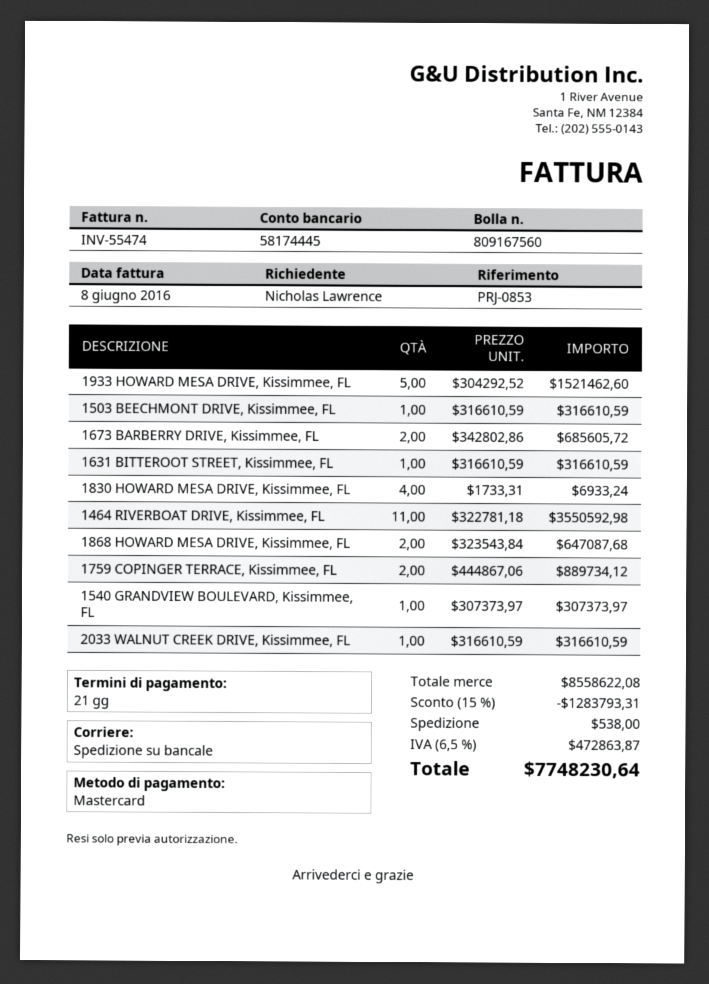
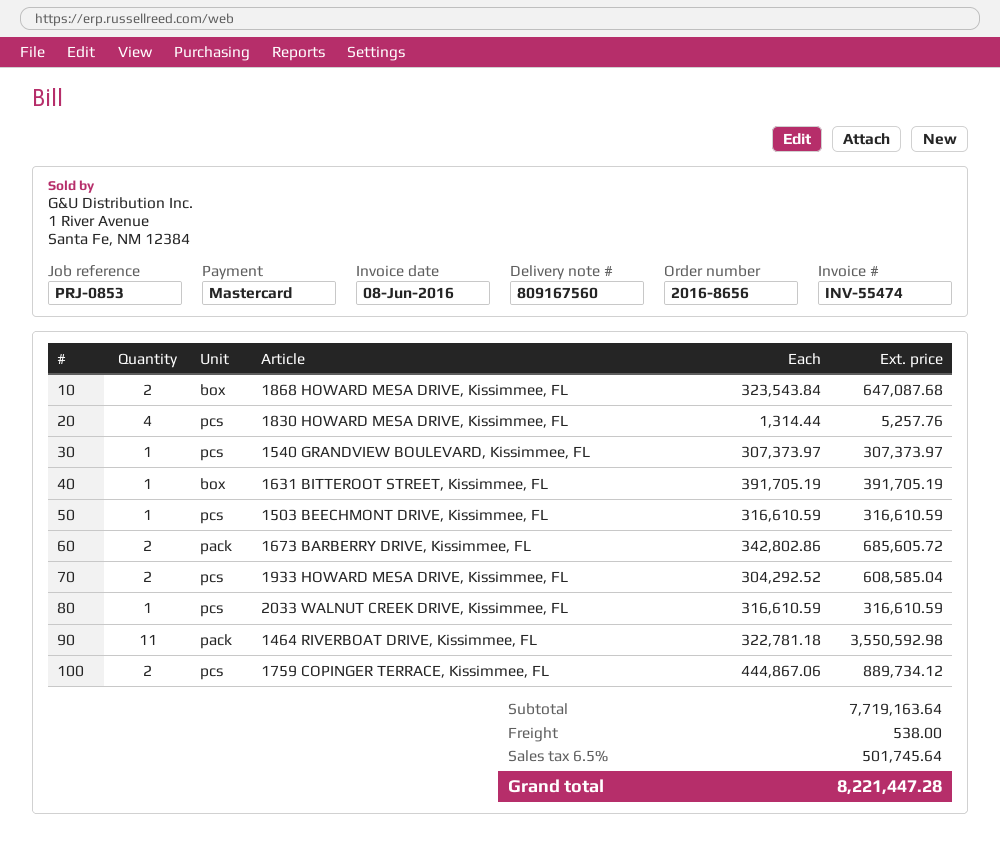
1933 HOWARD MESA DRIVE, Kissimmee, FL: 5 x 304292.52 = 1521462.60 -> 2 x 304292.52 = 608585.04
1631 BITTEROOT STREET, Kissimmee, FL: 1 x 316610.59 = 316610.59 -> 1 x 391705.19 = 391705.19
1830 HOWARD MESA DRIVE, Kissimmee, FL: 4 x 1733.31 = 6933.24 -> 4 x 1314.44 = 5257.76
subtotal: 8558622.08 -> 7719163.64
discount: 15% = 1283793.31 -> none
tax: 6.5% = 472863.87 -> 6.5% = 501745.64
total: 7748230.64 -> 8221447.28

